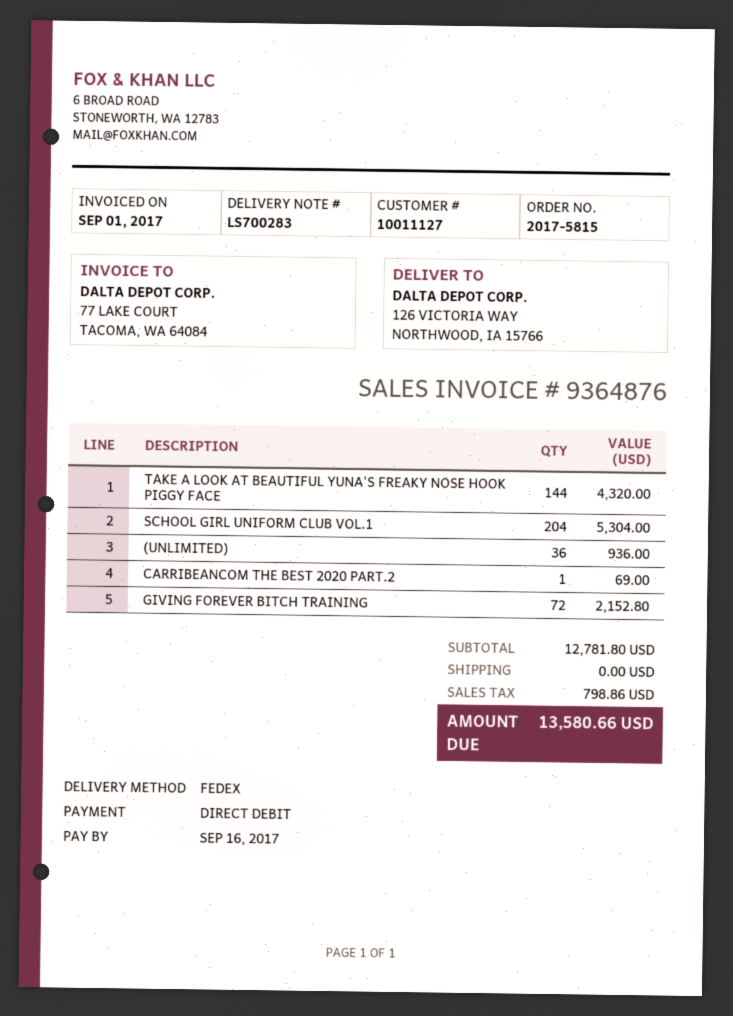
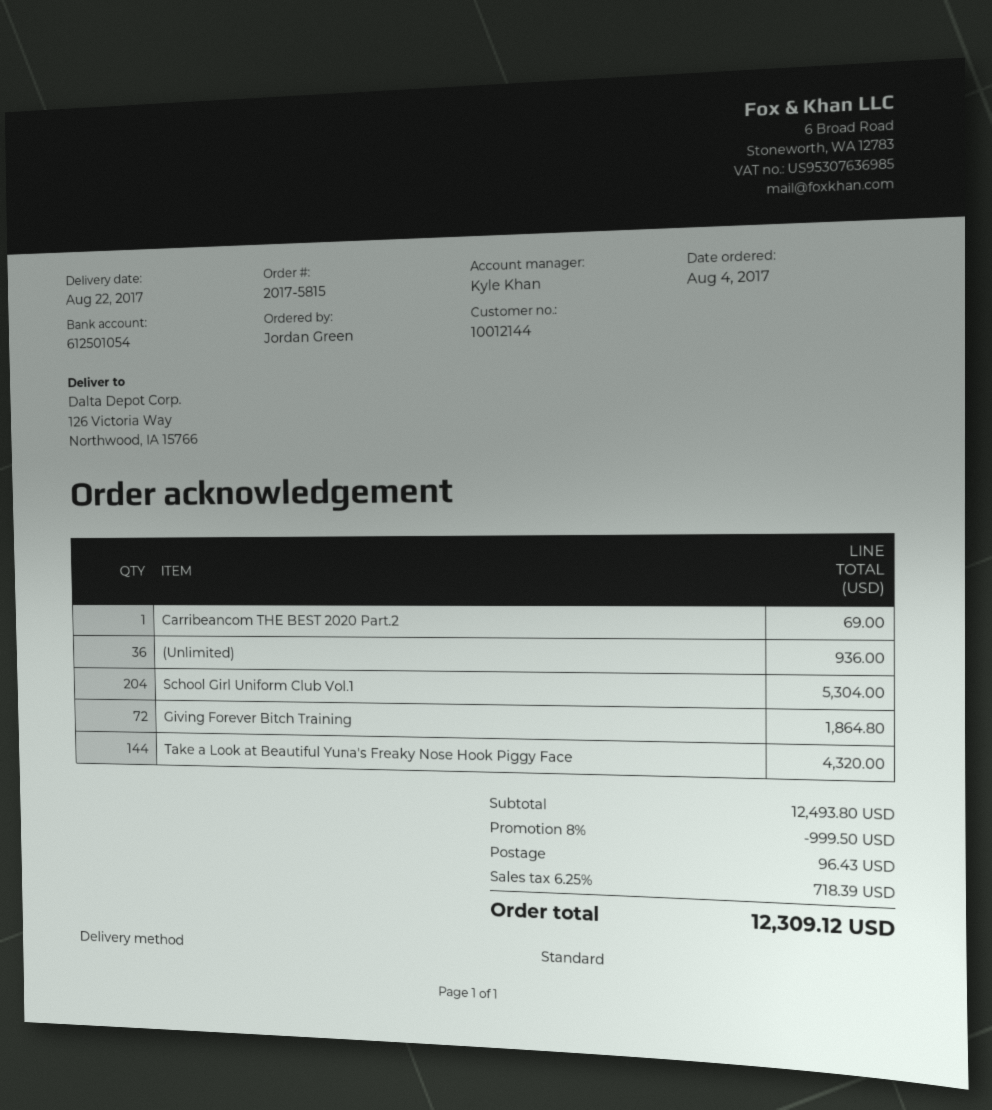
customer number: 10011127 -> 10012144
shipping method: FedEx -> standard
GIVING FOREVER BITCH TRAINING: 72 for 2152.80 -> 72 for 1864.80
subtotal: 12781.80 -> 12493.80
discount: none -> 8% = 999.50
shipping: 0.00 -> 96.43
tax: 798.86 -> 718.39
total: 13580.66 -> 12309.12

